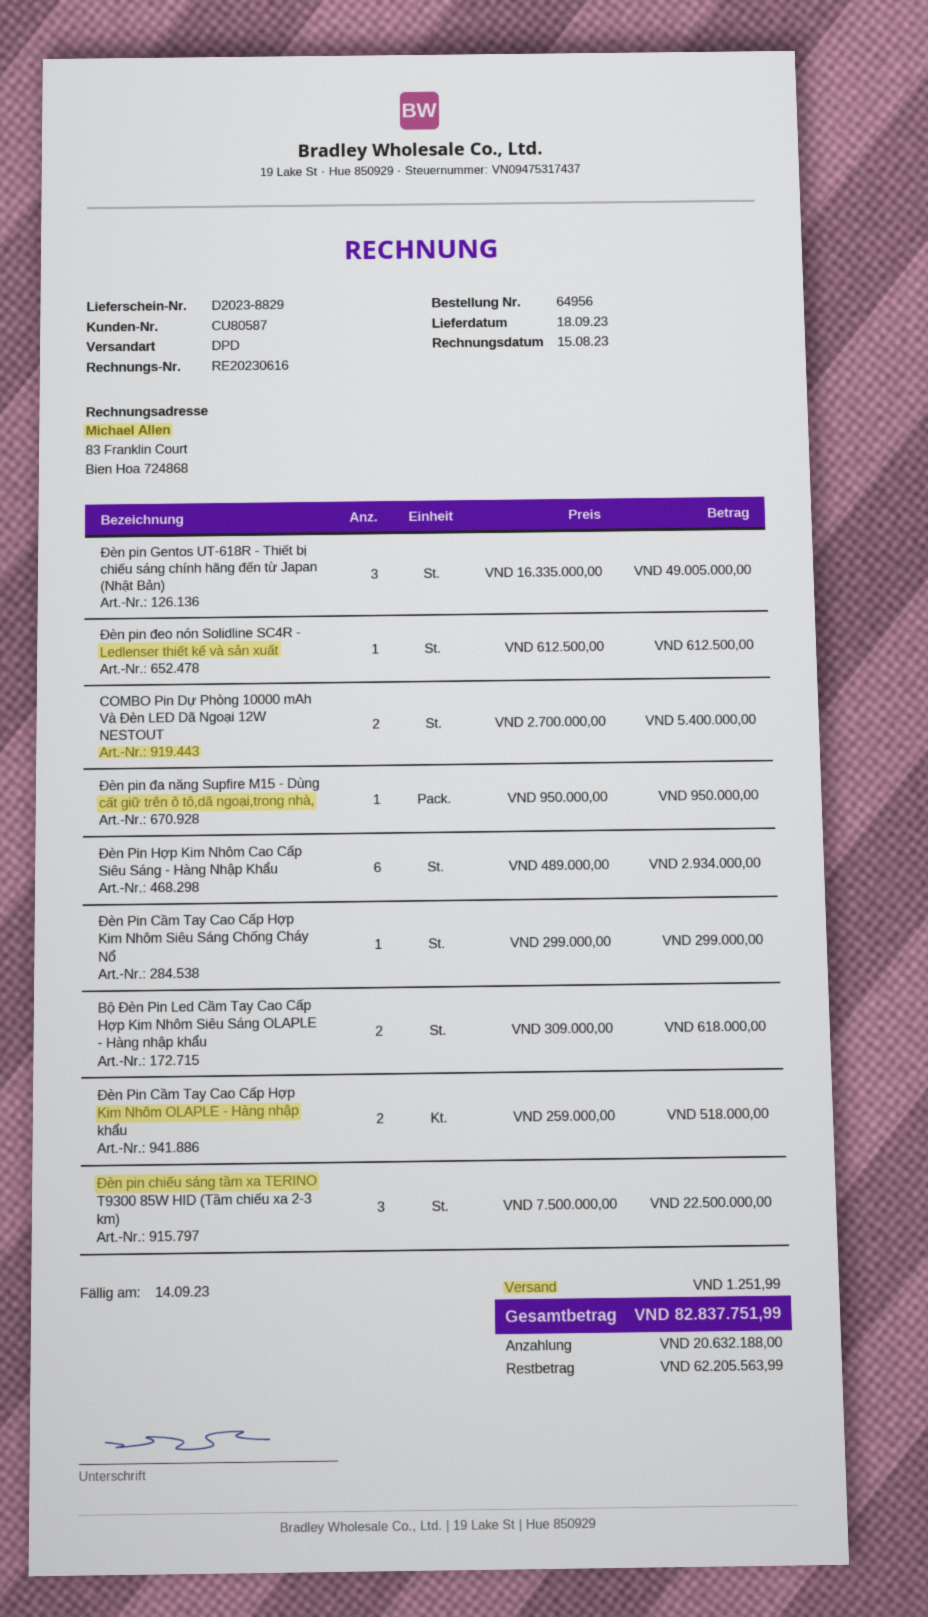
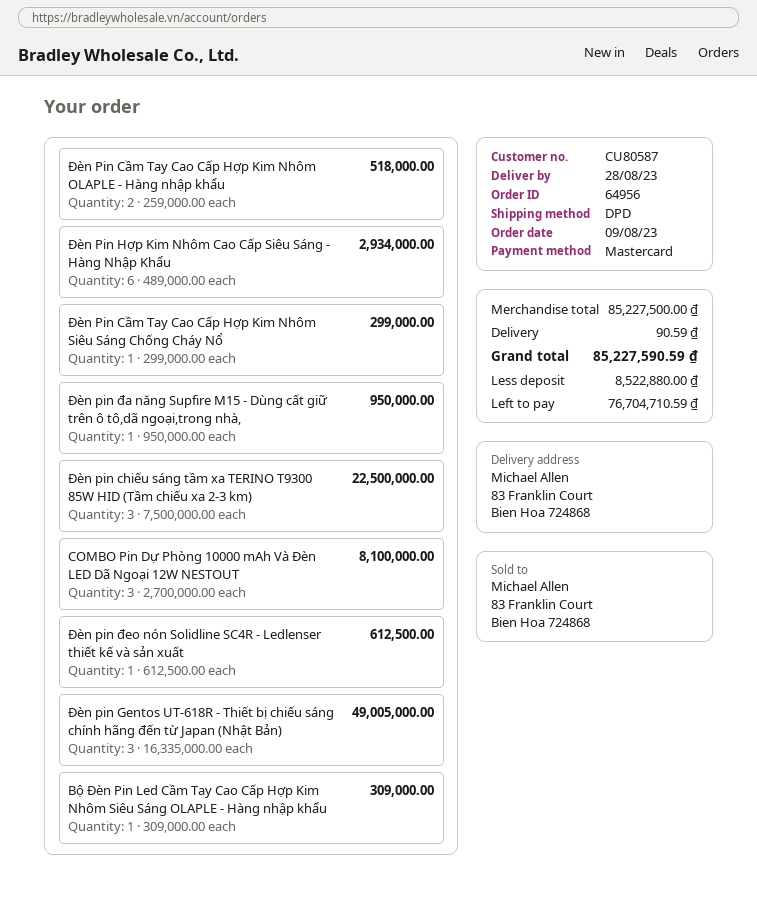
delivery date: 2023-09-18 -> 2023-08-28
COMBO Pin Dự Phòng 10000 mAh Và Đèn LED Dã Ngoại 12W NESTOUT: 2 x 2700000.00 = 5400000.00 -> 3 x 2700000.00 = 8100000.00
Bộ Đèn Pin Led Cầm Tay Cao Cấp Hợp Kim Nhôm Siêu Sáng OLAPLE - Hàng nhập khẩu: 2 x 309000.00 = 618000.00 -> 1 x 309000.00 = 309000.00
shipping: 1251.99 -> 90.59
total: 82837751.99 -> 85227590.59
deposit: 20632188.00 -> 8522880.00
balance: 62205563.99 -> 76704710.59

